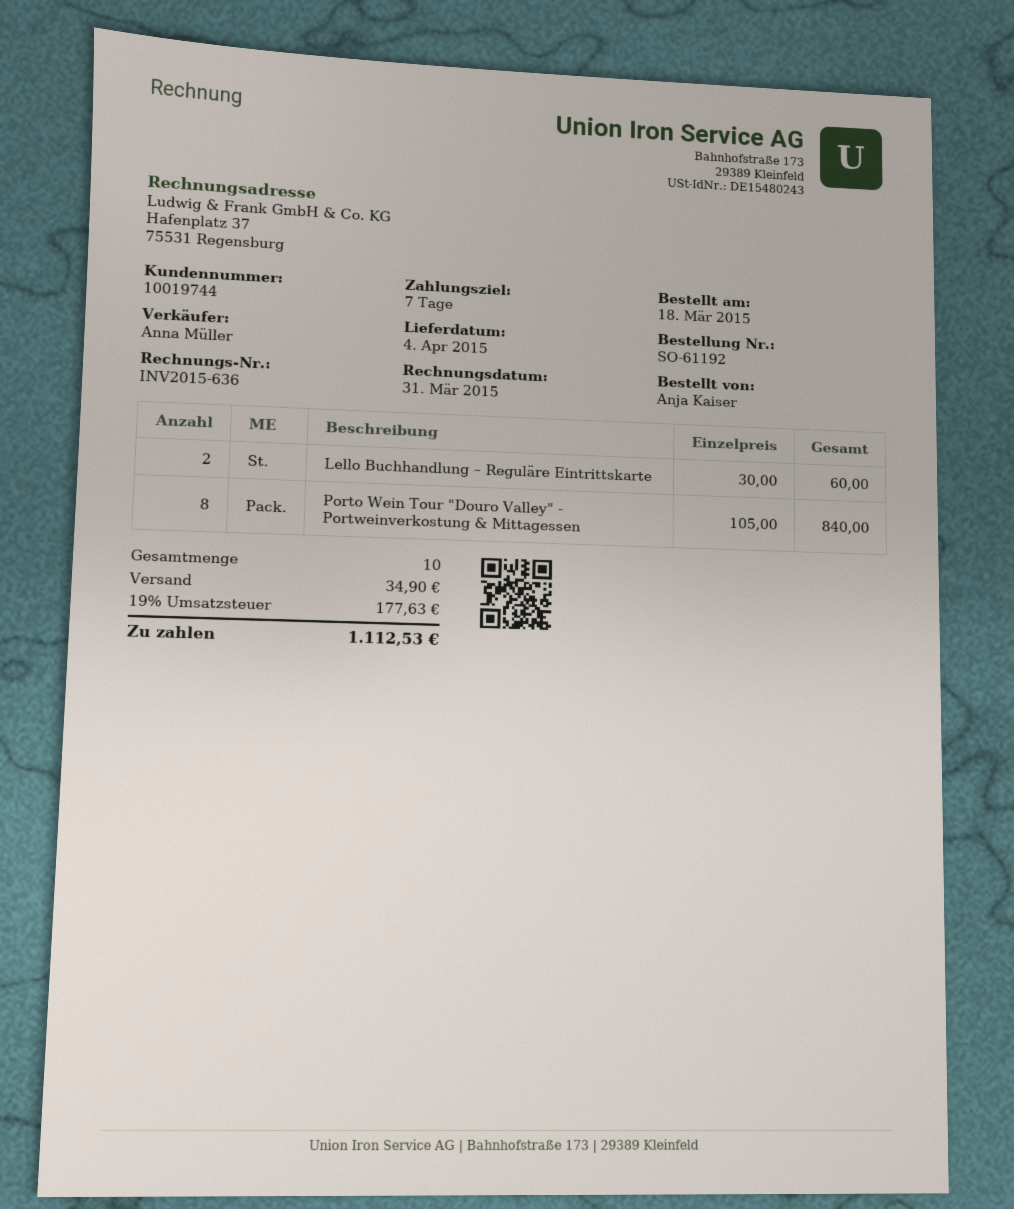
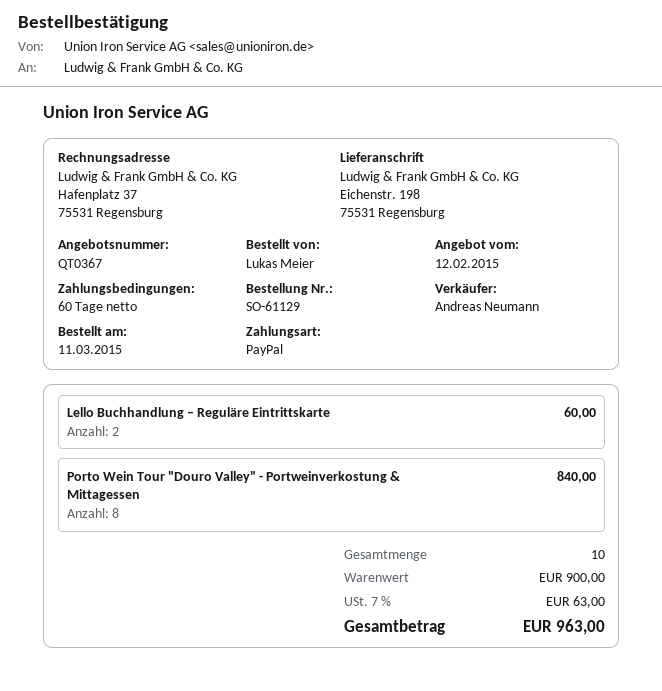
order number: SO-61192 -> SO-61129
order date: 2015-03-18 -> 2015-03-11
payment terms: 7 days -> 60 days
ordered by: Anja Kaiser -> Lukas Meier
sales rep: Anna Müller -> Andreas Neumann
shipping: 34.90 -> none
tax: 19% = 177.63 -> 7% = 63.00
total: 1112.53 -> 963.00

